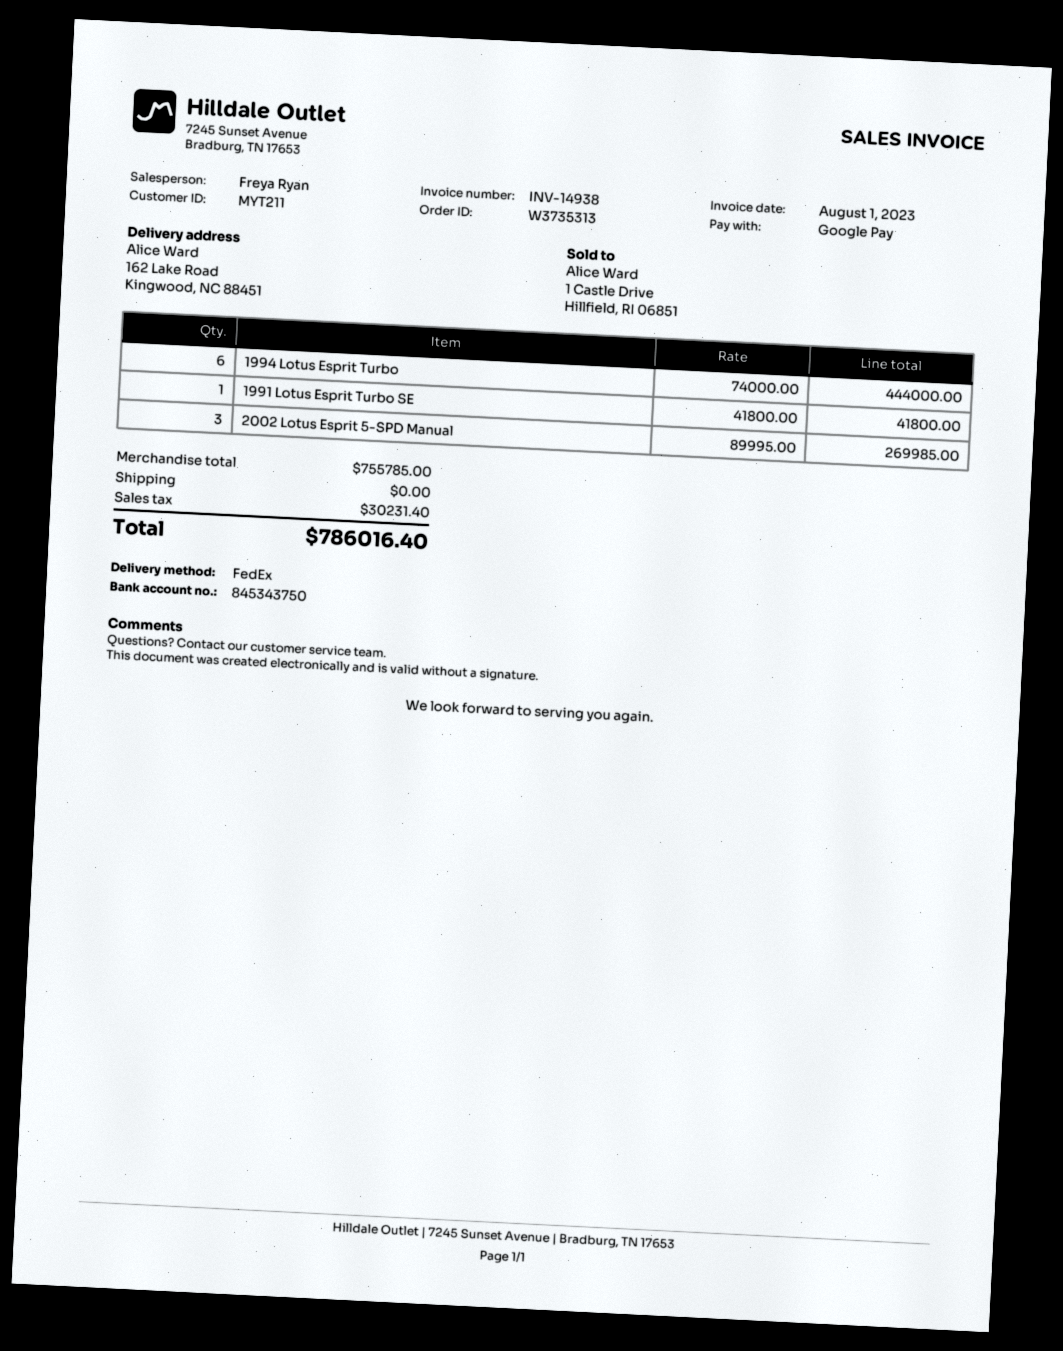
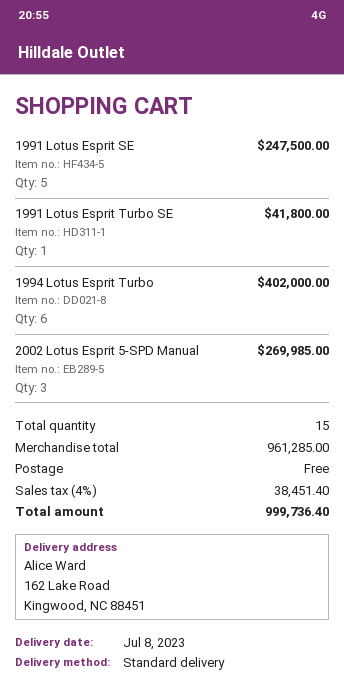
shipping method: FedEx -> standard
1994 Lotus Esprit Turbo: 6 for 444000.00 -> 6 for 402000.00
1991 Lotus Esprit SE: none -> 5 for 247500.00
subtotal: 755785.00 -> 961285.00
tax: 30231.40 -> 38451.40
total: 786016.40 -> 999736.40

